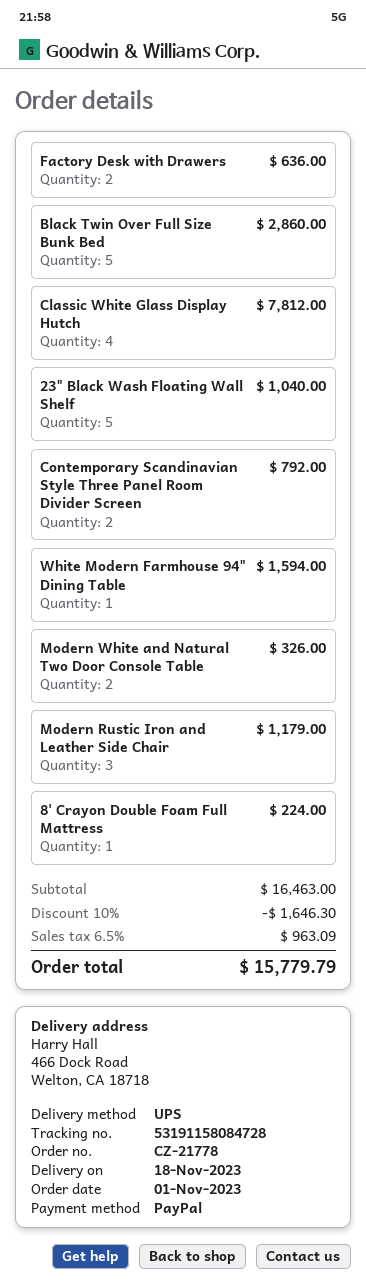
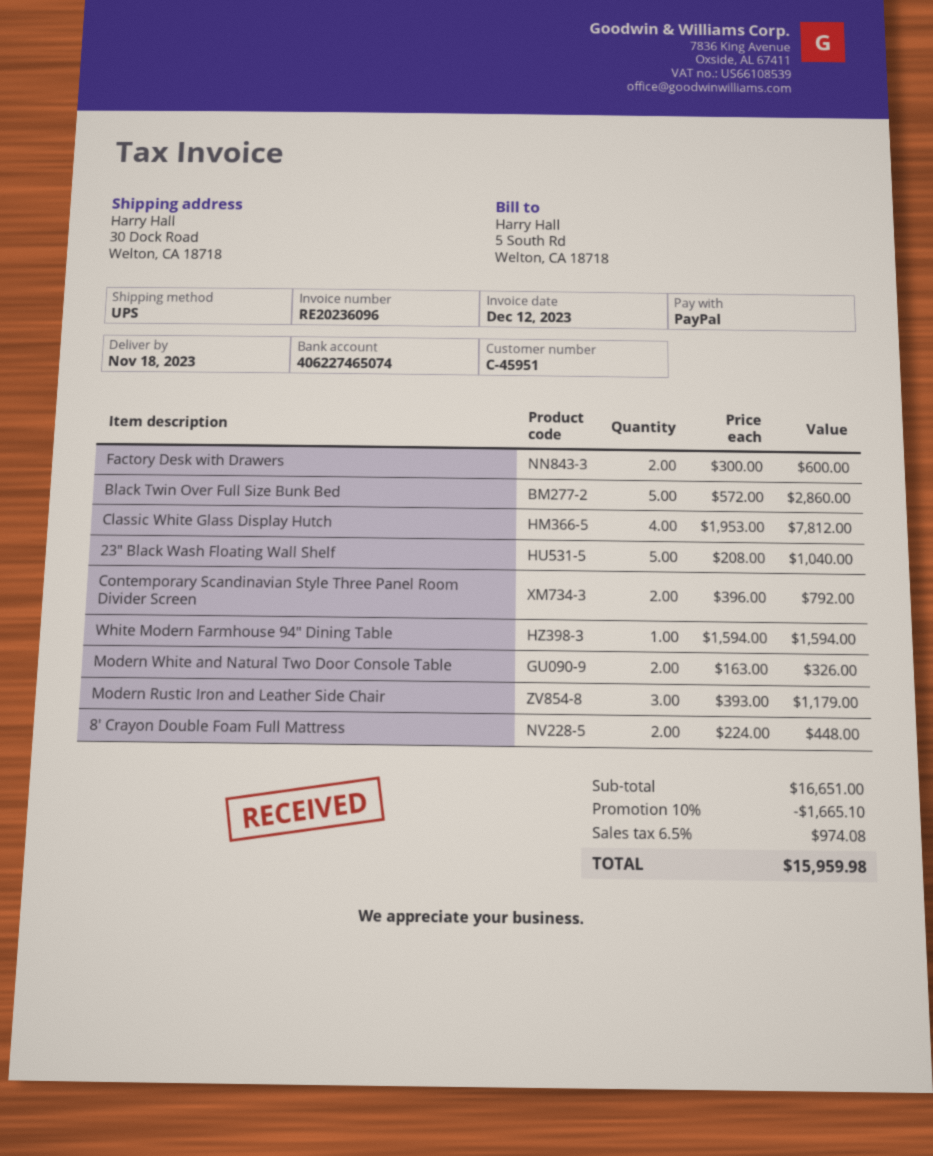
ship to: 466 Dock Road, Welton, CA 18718 -> 30 Dock Road, Welton, CA 18718
Factory Desk with Drawers: 2 for 636.00 -> 2 for 600.00
8' Crayon Double Foam Full Mattress: 1 for 224.00 -> 2 for 448.00
subtotal: 16463.00 -> 16651.00
discount: 10% = 1646.30 -> 10% = 1665.10
tax: 6.5% = 963.09 -> 6.5% = 974.08
total: 15779.79 -> 15959.98

